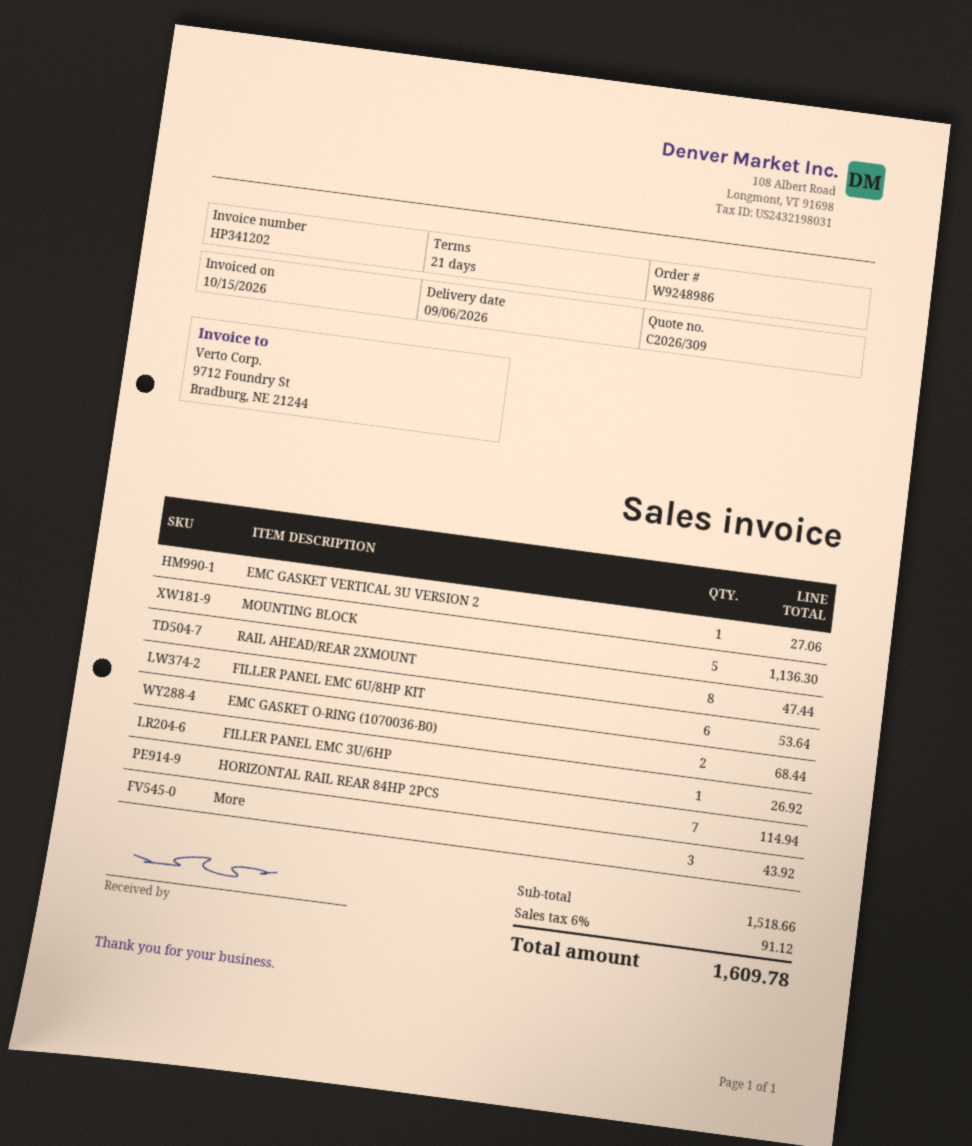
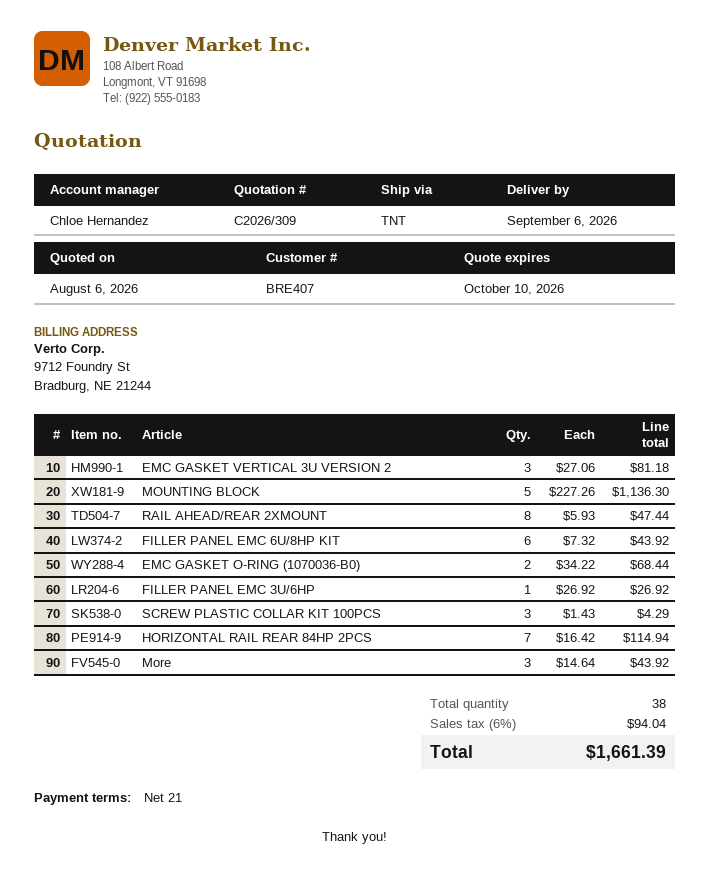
EMC GASKET VERTICAL 3U VERSION 2: 1 for 27.06 -> 3 for 81.18
FILLER PANEL EMC 6U/8HP KIT: 6 for 53.64 -> 6 for 43.92
SCREW PLASTIC COLLAR KIT 100PCS: none -> 3 for 4.29
tax: 6% = 91.12 -> 6% = 94.04
total: 1609.78 -> 1661.39

